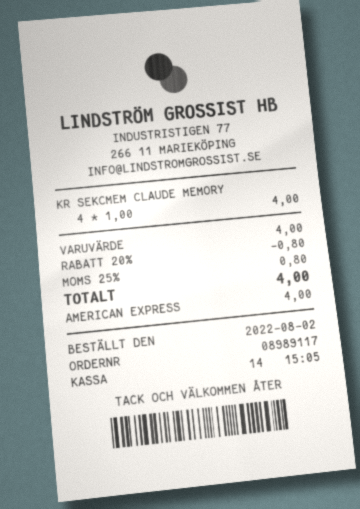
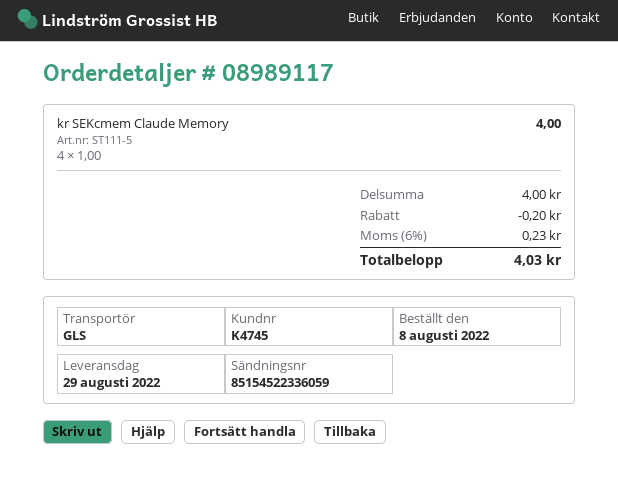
order date: 2022-08-02 -> 2022-08-08
discount: 0.80 -> 0.20
tax: 25% = 0.80 -> 6% = 0.23
total: 4.00 -> 4.03

